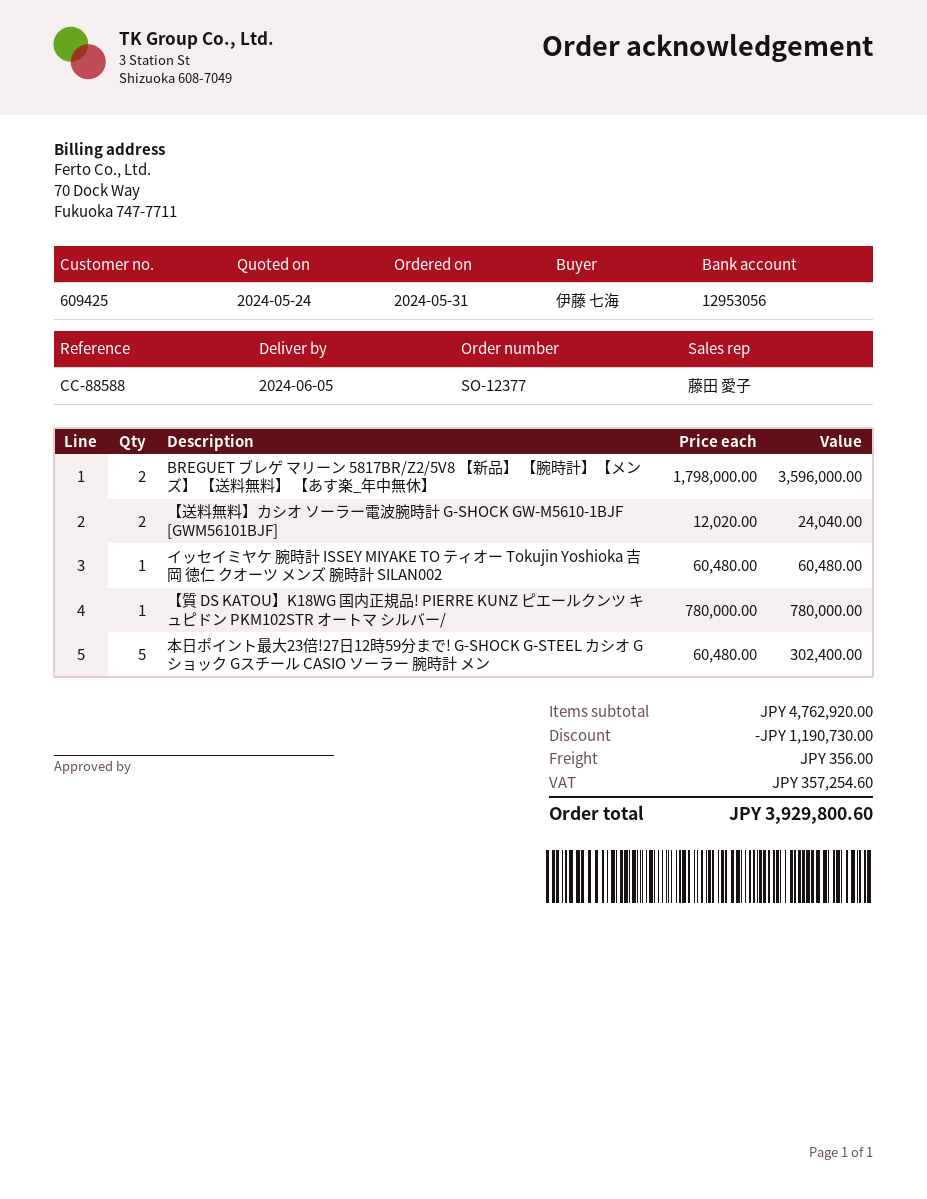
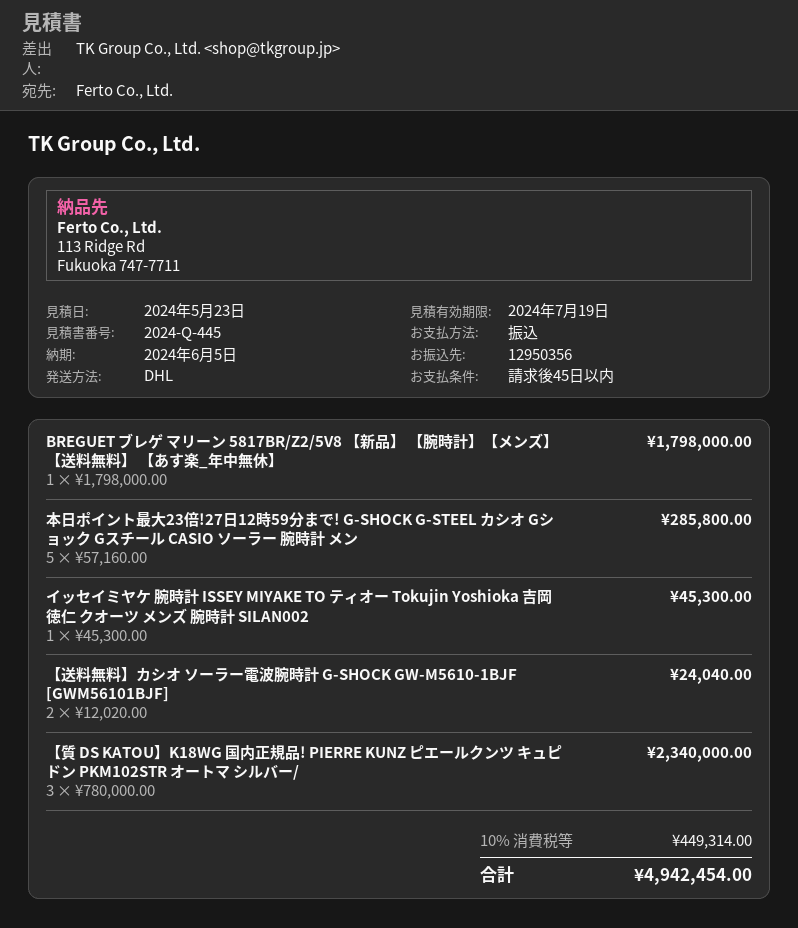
quote date: 2024-05-24 -> 2024-05-23
bank account: 12953056 -> 12950356
BREGUET ブレゲ マリーン 5817BR/Z2/5V8 【新品】 【腕時計】【メンズ】 【送料無料】 【あす楽_年中無休】: 2 x 1798000.00 = 3596000.00 -> 1 x 1798000.00 = 1798000.00
イッセイミヤケ 腕時計 ISSEY MIYAKE TO ティオー Tokujin Yoshioka 吉岡 徳仁 クオーツ メンズ 腕時計 SILAN002: 1 x 60480.00 = 60480.00 -> 1 x 45300.00 = 45300.00
【質 DS KATOU】K18WG 国内正規品! PIERRE KUNZ ピエールクンツ キュピドン PKM102STR オートマ シルバー/: 1 x 780000.00 = 780000.00 -> 3 x 780000.00 = 2340000.00
本日ポイント最大23倍!27日12時59分まで! G-SHOCK G-STEEL カシオ Gショック Gスチール CASIO ソーラー 腕時計 メン: 5 x 60480.00 = 302400.00 -> 5 x 57160.00 = 285800.00
discount: 1190730.00 -> none
shipping: 356.00 -> none
tax: 357254.60 -> 449314.00
total: 3929800.60 -> 4942454.00

